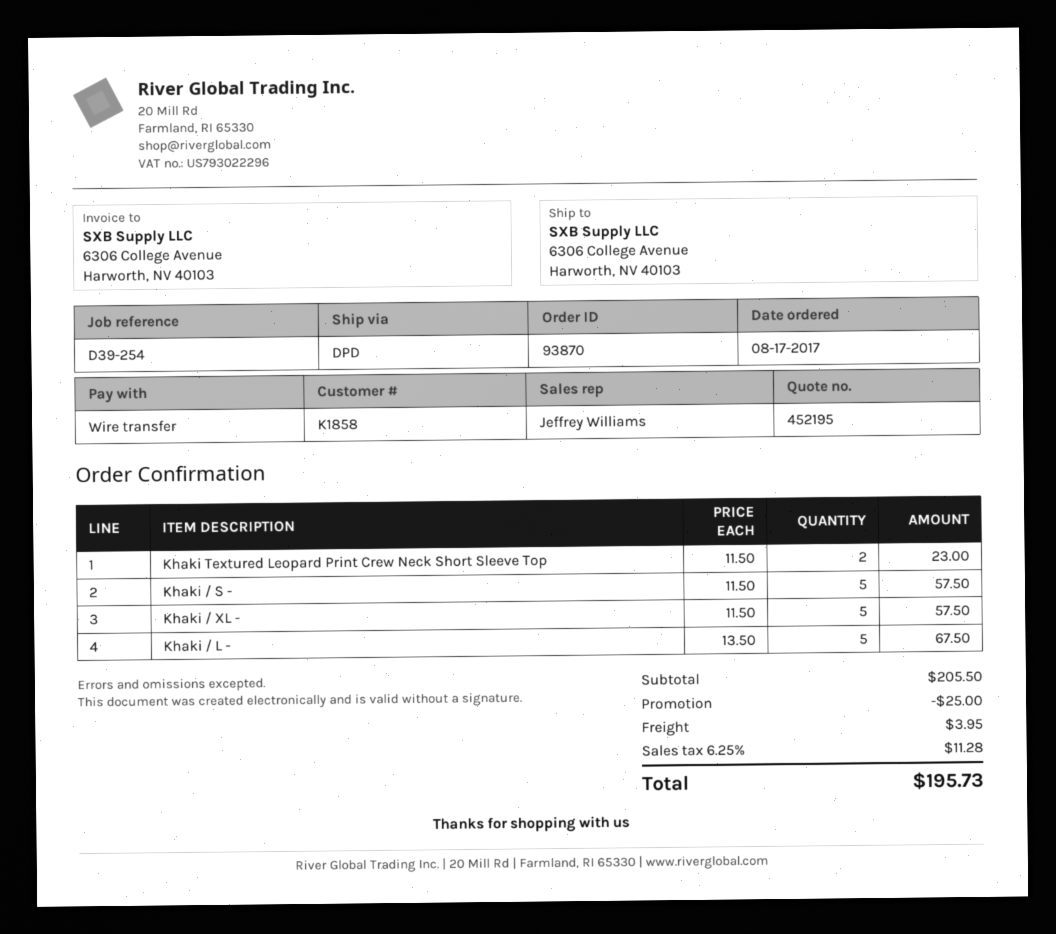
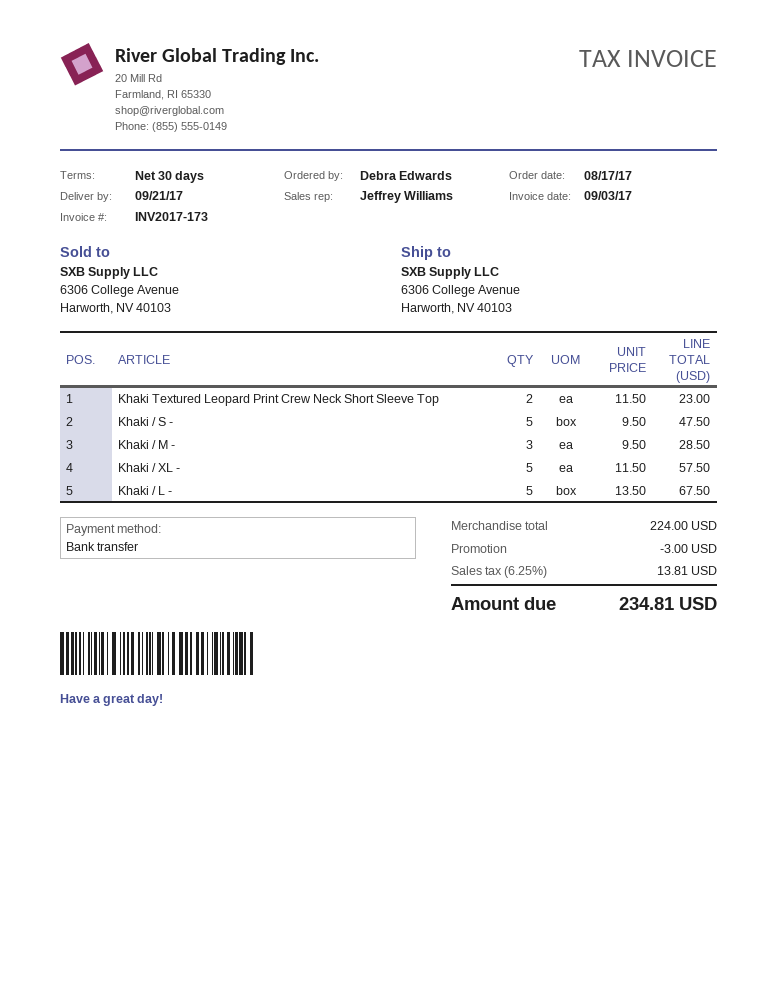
Khaki / S -: 5 x 11.50 = 57.50 -> 5 x 9.50 = 47.50
Khaki / M -: none -> 3 x 9.50 = 28.50
subtotal: 205.50 -> 224.00
discount: 25.00 -> 3.00
shipping: 3.95 -> none
tax: 6.25% = 11.28 -> 6.25% = 13.81
total: 195.73 -> 234.81

